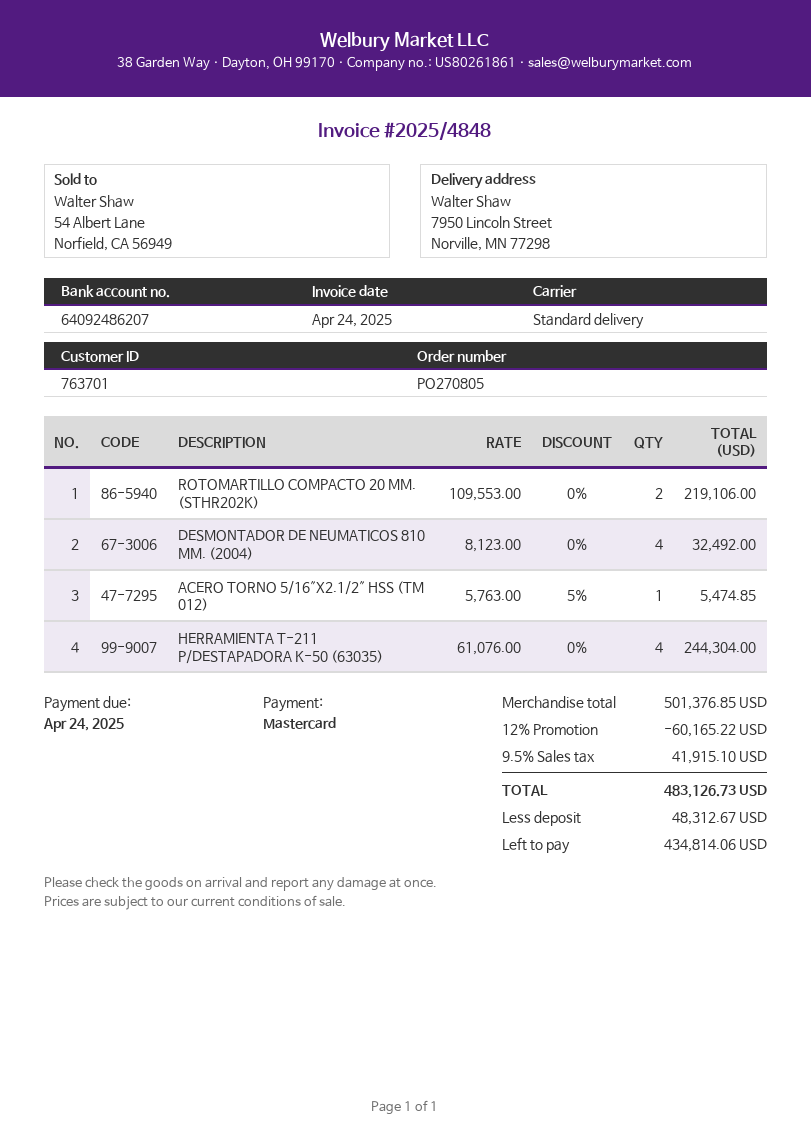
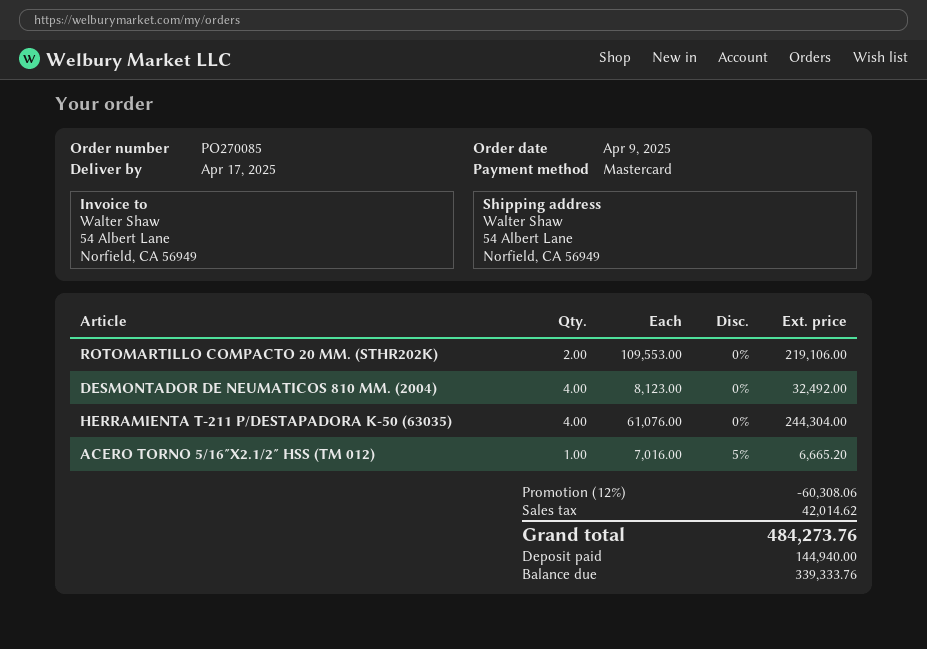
order number: PO270805 -> PO270085
ship to: 7950 Lincoln Street, Norville, MN 77298 -> 54 Albert Lane, Norfield, CA 56949
ACERO TORNO 5/16″X2.1/2″ HSS (TM 012): 1 x 5763.00 - 5% = 5474.85 -> 1 x 7016.00 - 5% = 6665.20
discount: 12% = 60165.22 -> 12% = 60308.06
tax: 41915.10 -> 42014.62
total: 483126.73 -> 484273.76
deposit: 48312.67 -> 144940.00
balance: 434814.06 -> 339333.76

